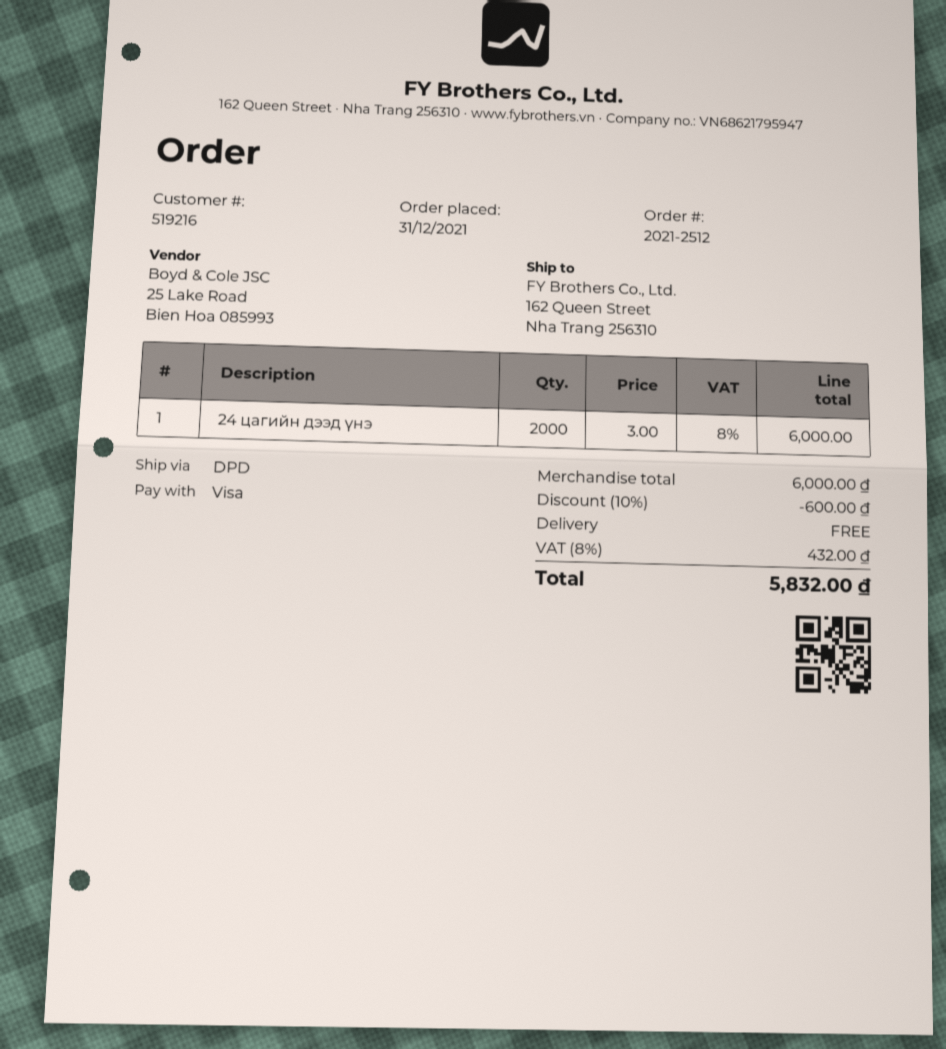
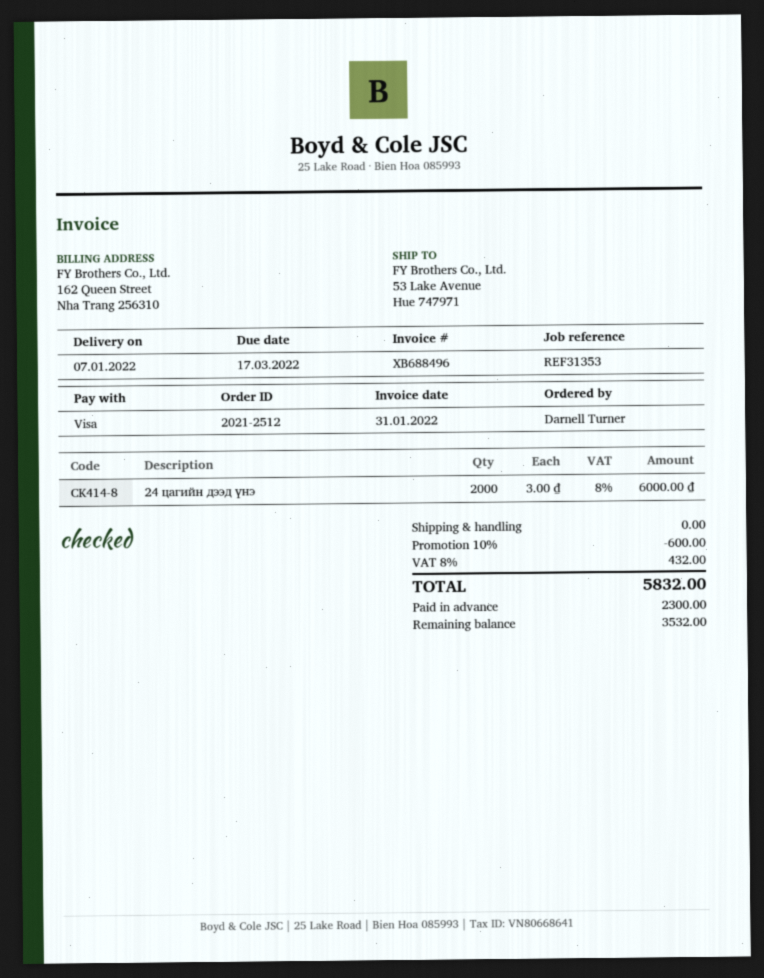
ship to: 162 Queen Street, Nha Trang 256310 -> 53 Lake Avenue, Hue 747971

